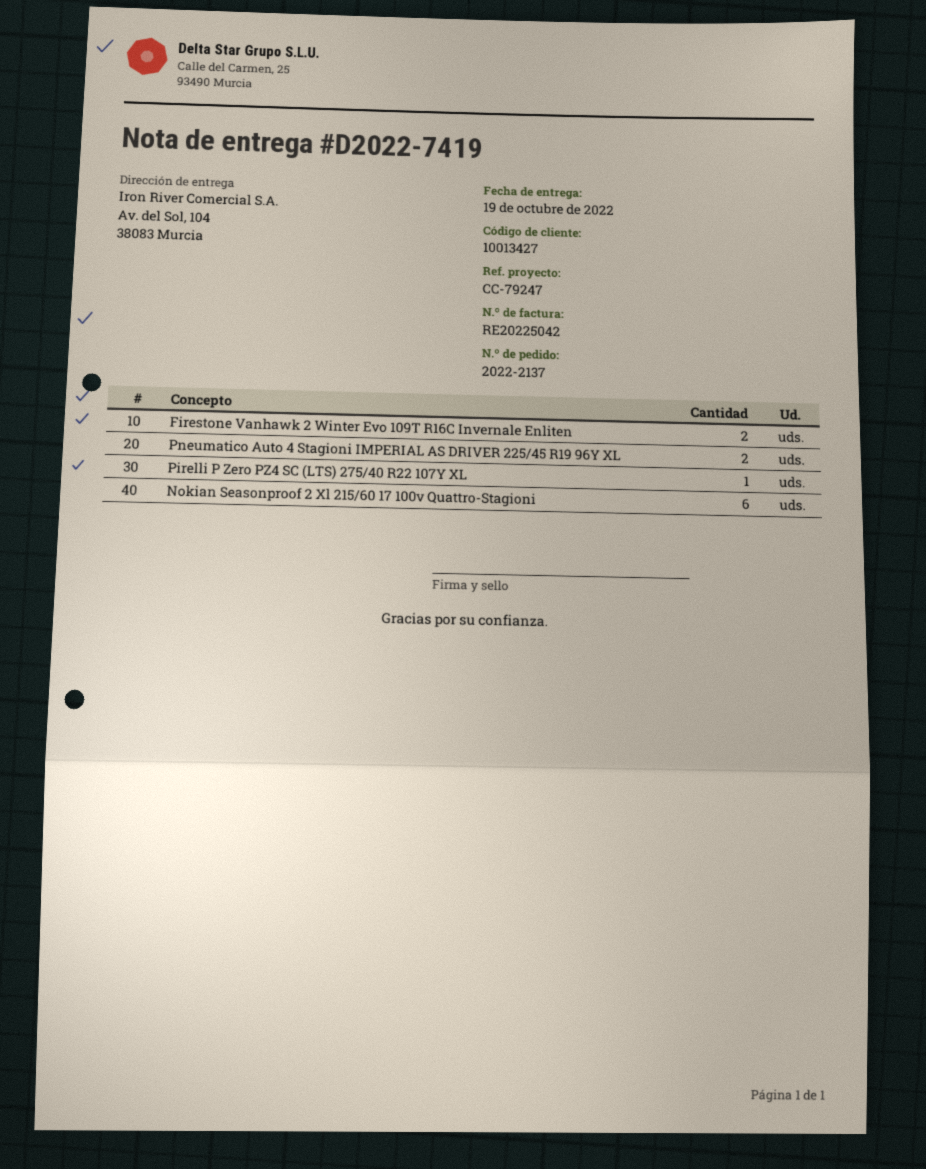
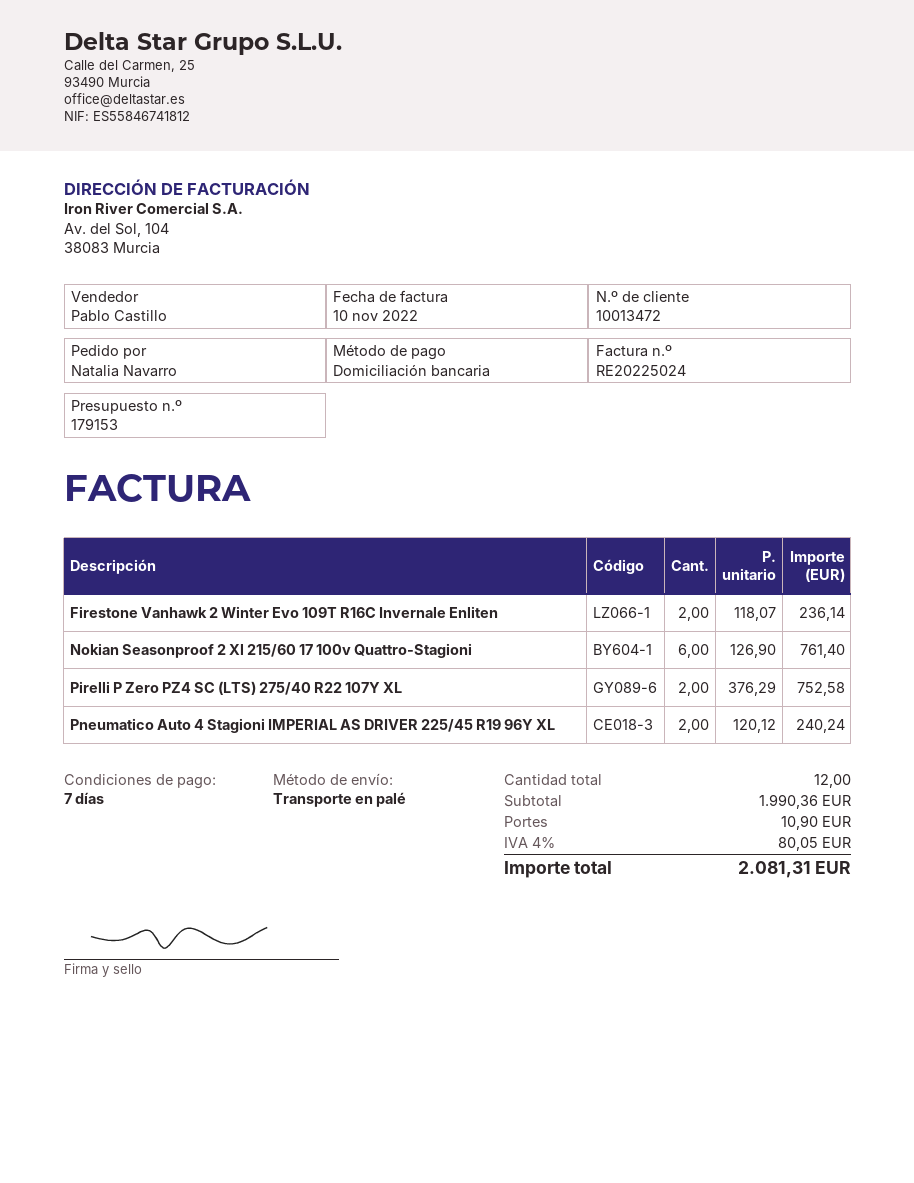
invoice number: RE20225042 -> RE20225024
customer number: 10013427 -> 10013472
Pirelli P Zero PZ4 SC (LTS) 275/40 R22 107Y XL: 1 -> 2

